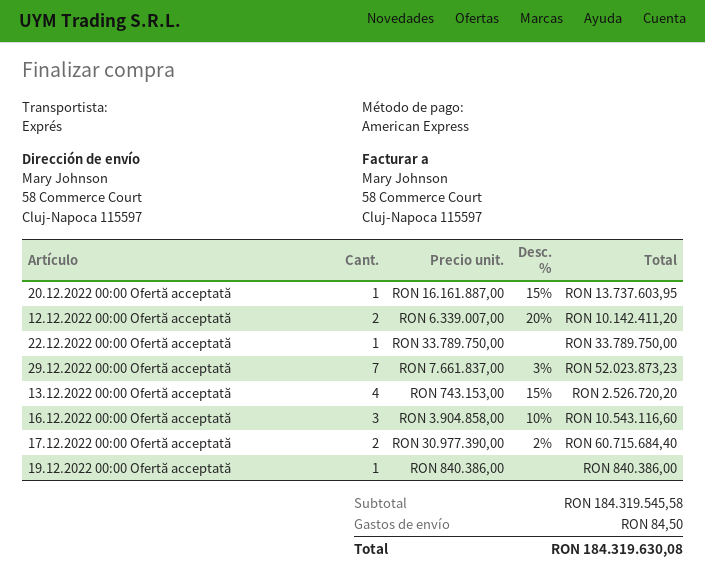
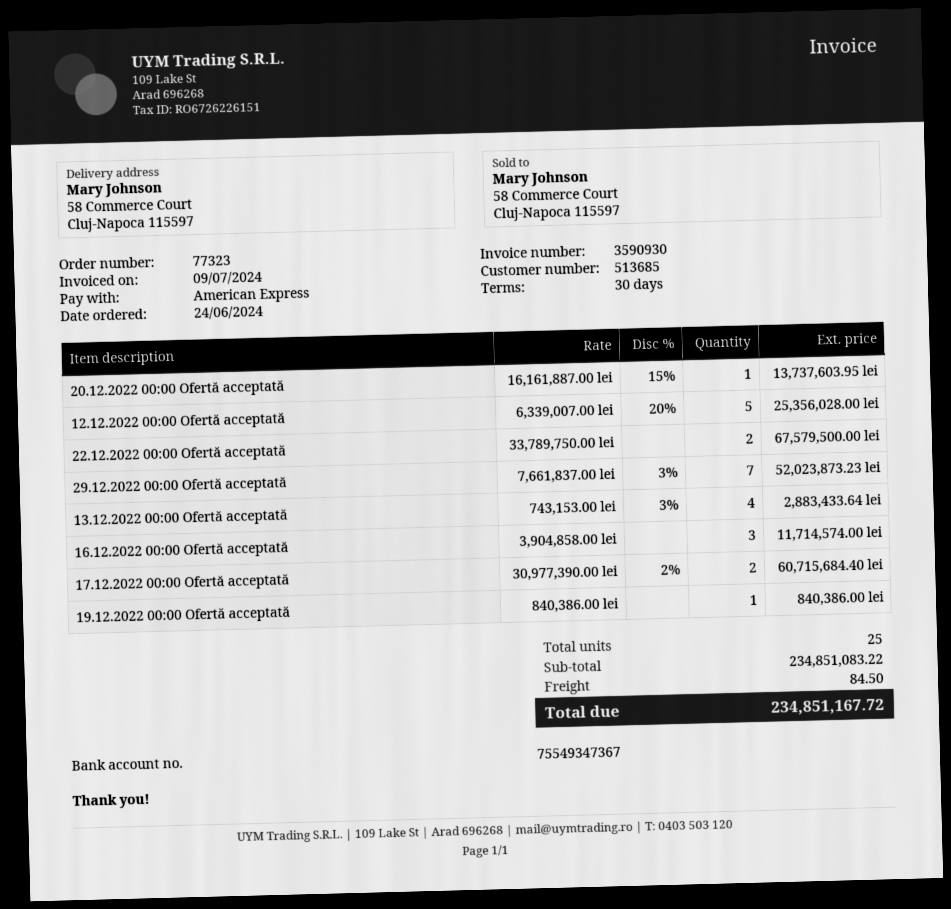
12.12.2022 00:00 Ofertă acceptată: 2 x 6339007.00 - 20% = 10142411.20 -> 5 x 6339007.00 - 20% = 25356028.00
22.12.2022 00:00 Ofertă acceptată: 1 x 33789750.00 = 33789750.00 -> 2 x 33789750.00 = 67579500.00
13.12.2022 00:00 Ofertă acceptată: 4 x 743153.00 - 15% = 2526720.20 -> 4 x 743153.00 - 3% = 2883433.64
16.12.2022 00:00 Ofertă acceptată: 3 x 3904858.00 - 10% = 10543116.60 -> 3 x 3904858.00 = 11714574.00
subtotal: 184319545.58 -> 234851083.22
total: 184319630.08 -> 234851167.72

